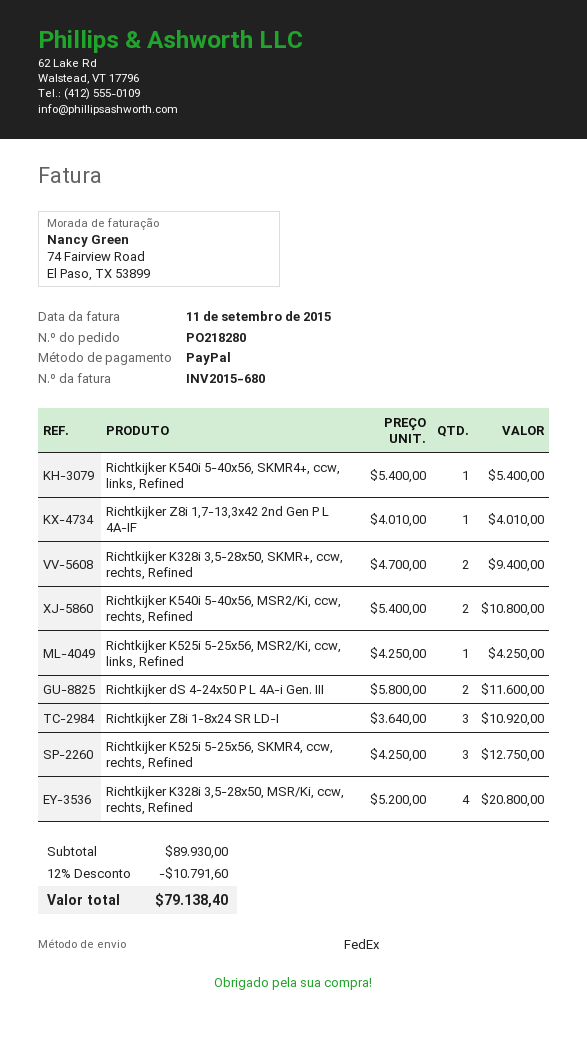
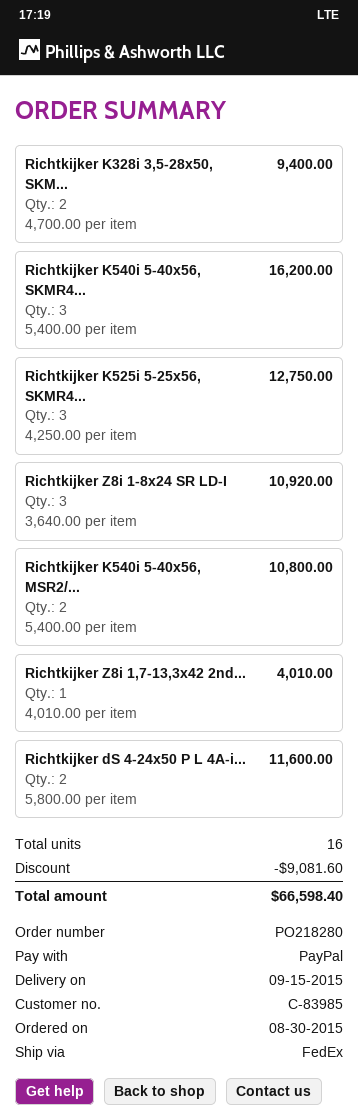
Richtkijker K540i 5-40x56, SKMR4+, ccw, links, Refined: 1 x 5400.00 = 5400.00 -> 3 x 5400.00 = 16200.00
Richtkijker K525i 5-25x56, MSR2/Ki, ccw, links, Refined: 1 x 4250.00 = 4250.00 -> none
Richtkijker K328i 3,5-28x50, MSR/Ki, ccw, rechts, Refined: 4 x 5200.00 = 20800.00 -> none
discount: 10791.60 -> 9081.60
total: 79138.40 -> 66598.40

